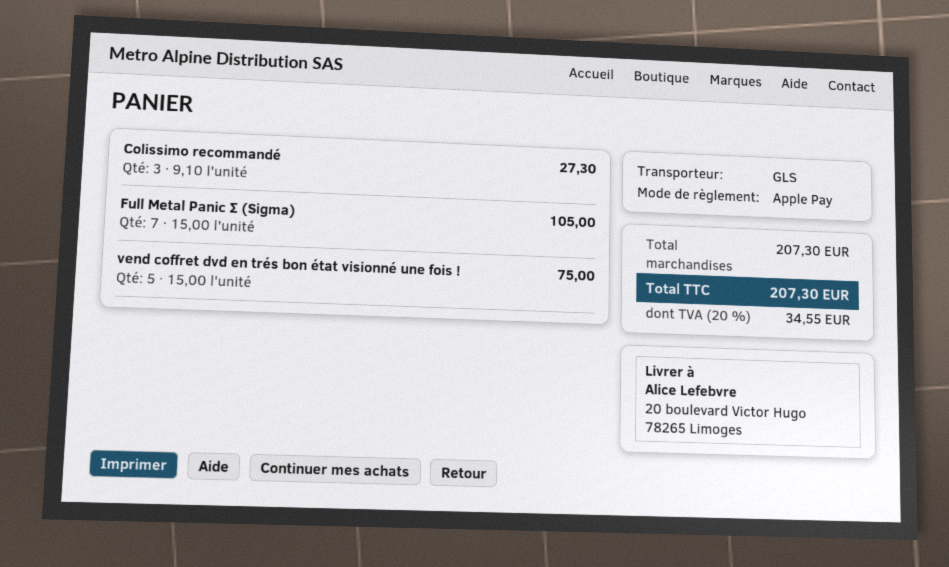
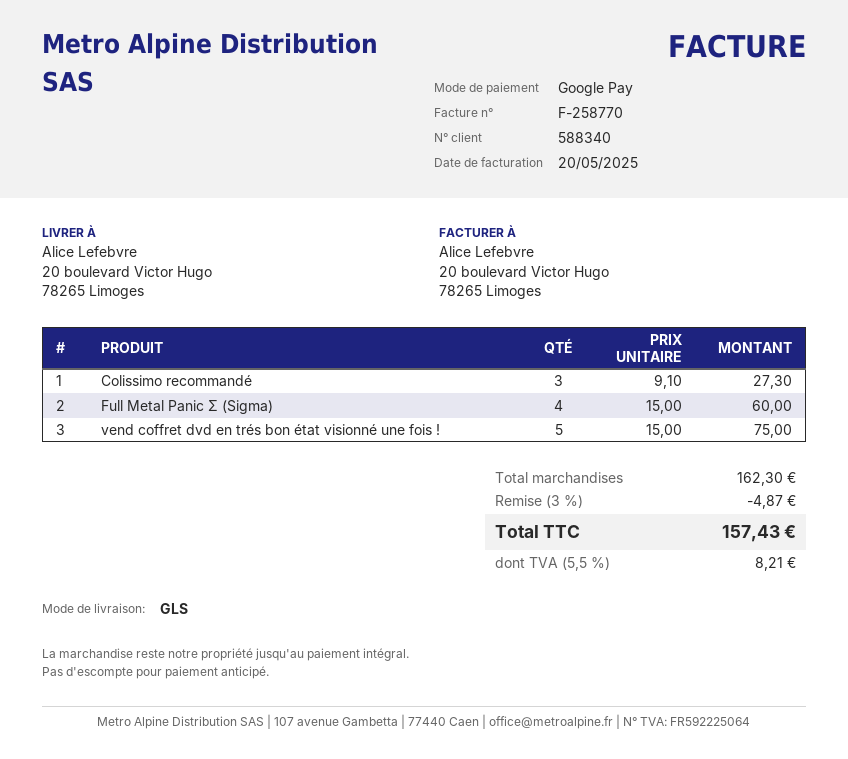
payment method: Apple Pay -> Google Pay
Full Metal Panic Σ (Sigma): 7 x 15.00 = 105.00 -> 4 x 15.00 = 60.00
subtotal: 207.30 -> 162.30
discount: none -> 3% = 4.87
tax: 20% = 34.55 -> 5.5% = 8.21
total: 207.30 -> 157.43

